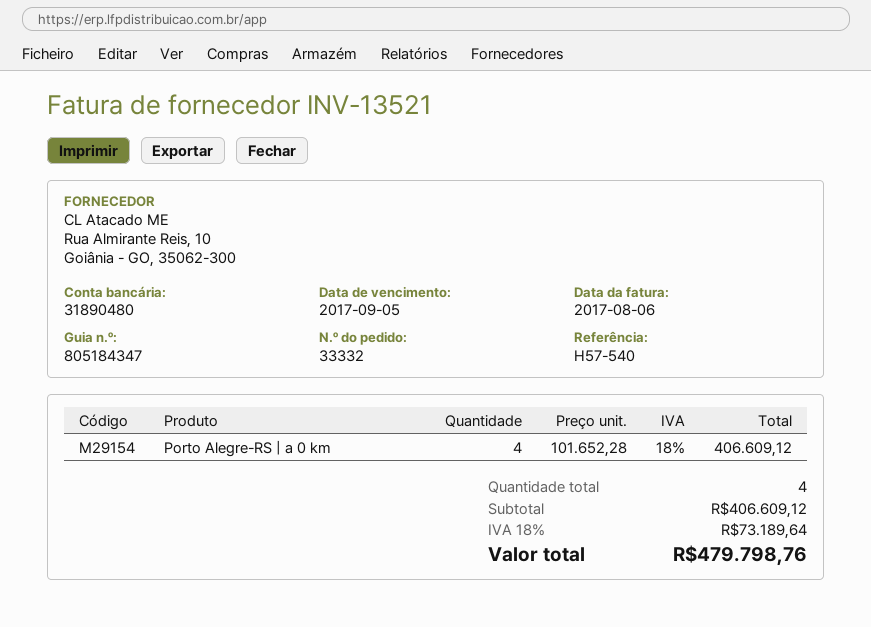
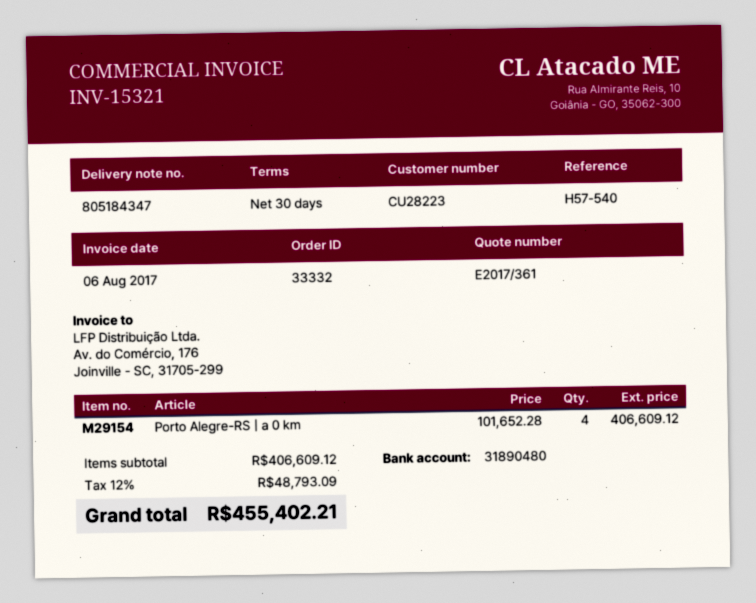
invoice number: INV-13521 -> INV-15321
tax: 18% = 73189.64 -> 12% = 48793.09
total: 479798.76 -> 455402.21

